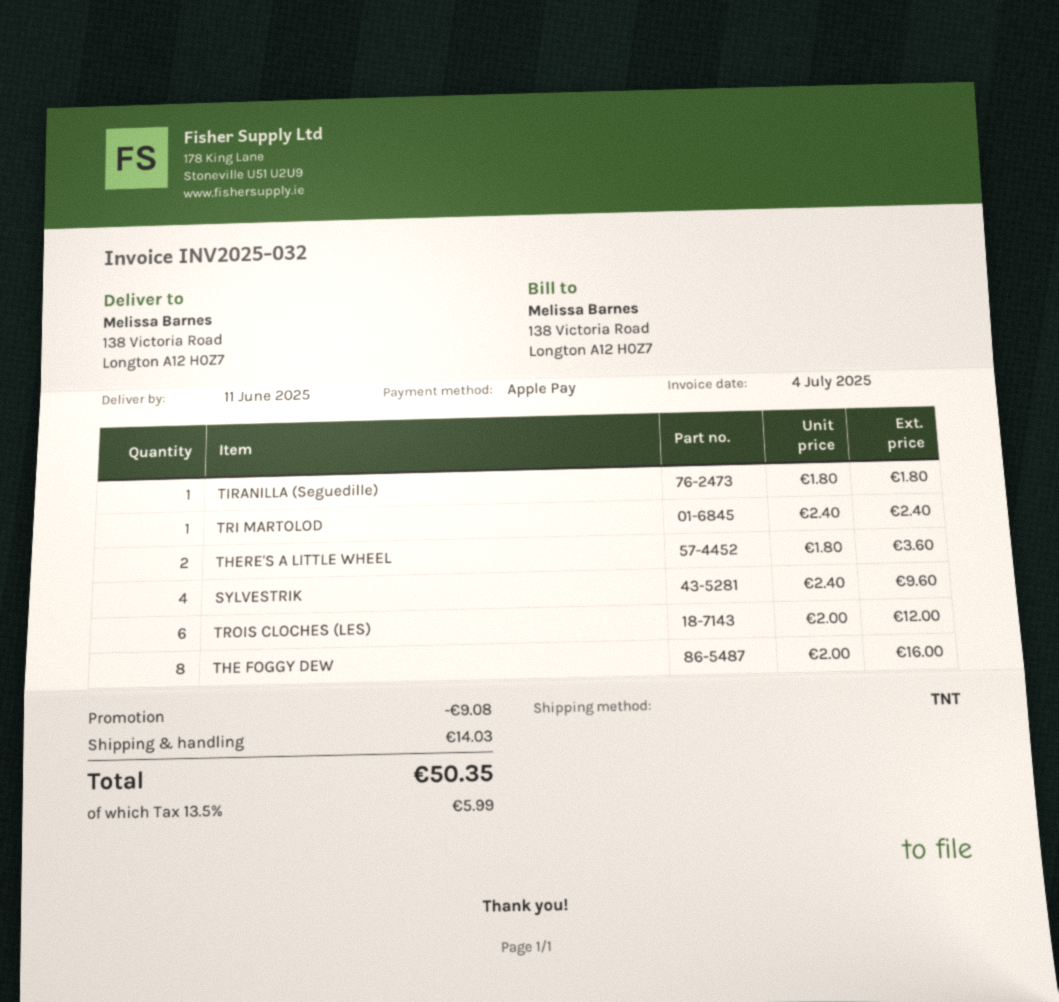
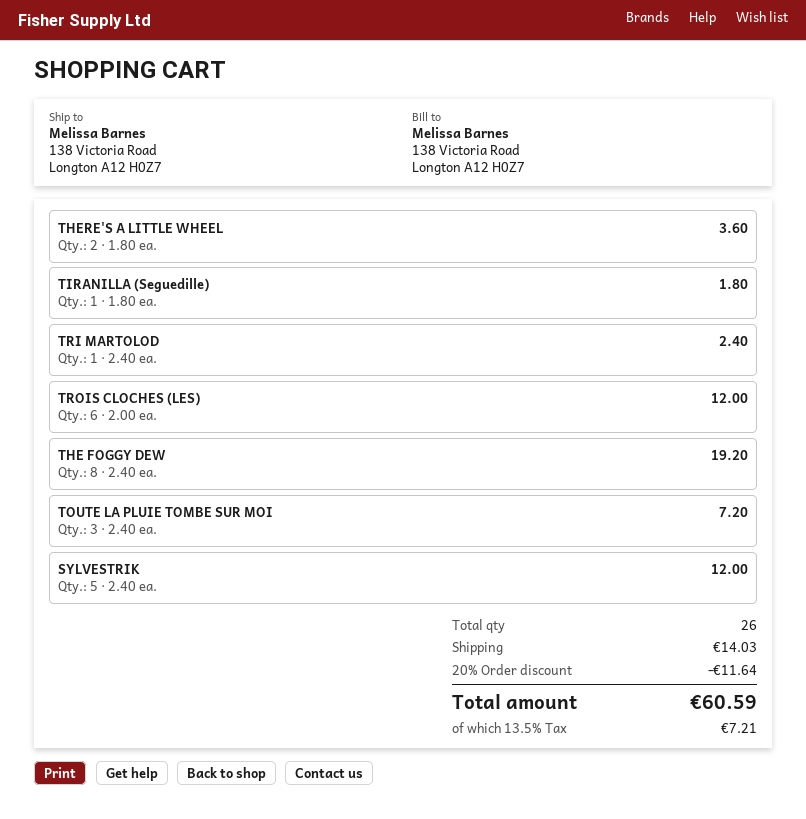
SYLVESTRIK: 4 x 2.40 = 9.60 -> 5 x 2.40 = 12.00
THE FOGGY DEW: 8 x 2.00 = 16.00 -> 8 x 2.40 = 19.20
TOUTE LA PLUIE TOMBE SUR MOI: none -> 3 x 2.40 = 7.20
discount: 9.08 -> 11.64
tax: 13.5% = 5.99 -> 13.5% = 7.21
total: 50.35 -> 60.59

